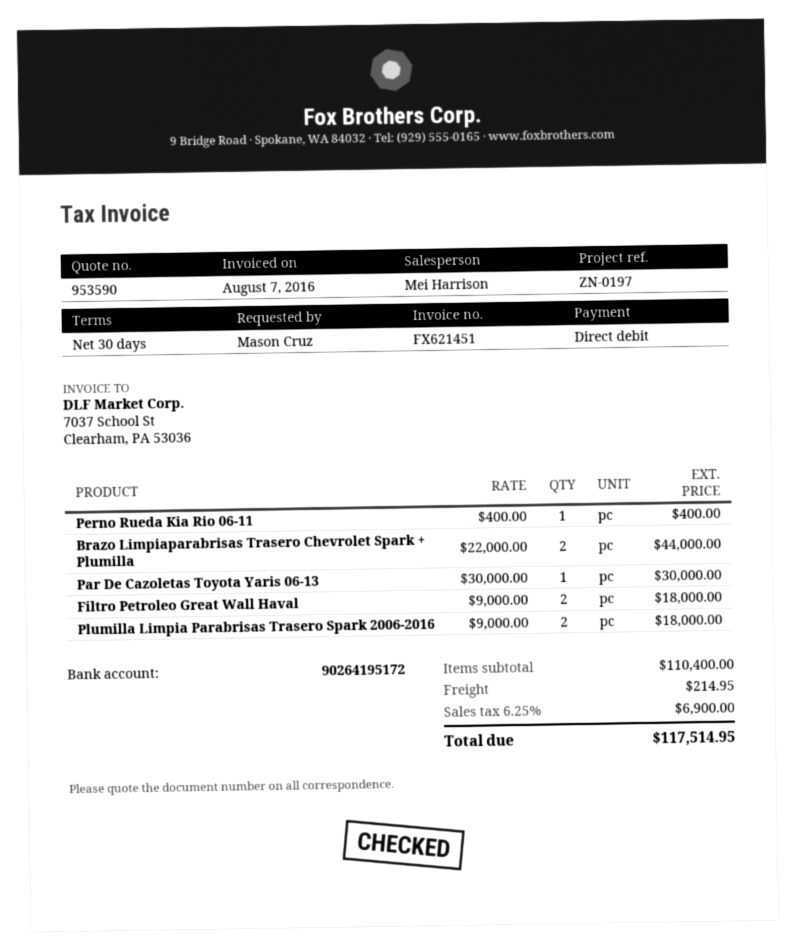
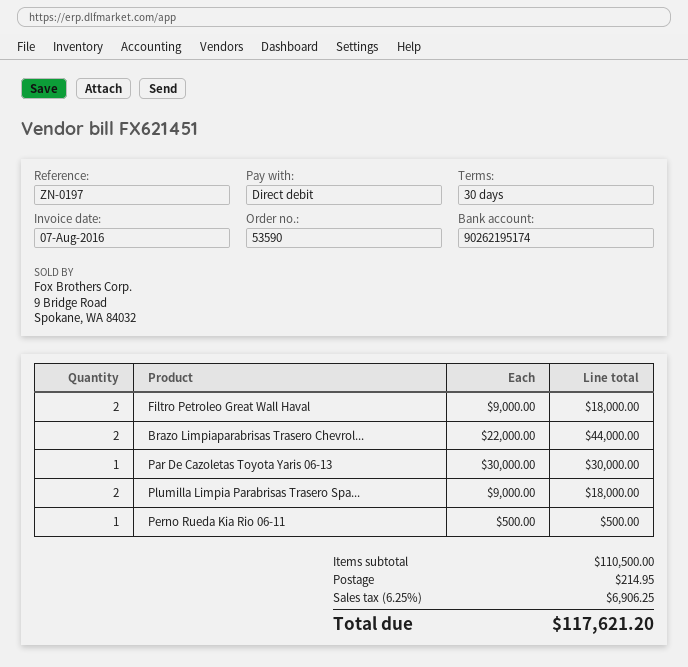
bank account: 90264195172 -> 90262195174
Perno Rueda Kia Rio 06-11: 1 x 400.00 = 400.00 -> 1 x 500.00 = 500.00
subtotal: 110400.00 -> 110500.00
tax: 6.25% = 6900.00 -> 6.25% = 6906.25
total: 117514.95 -> 117621.20

